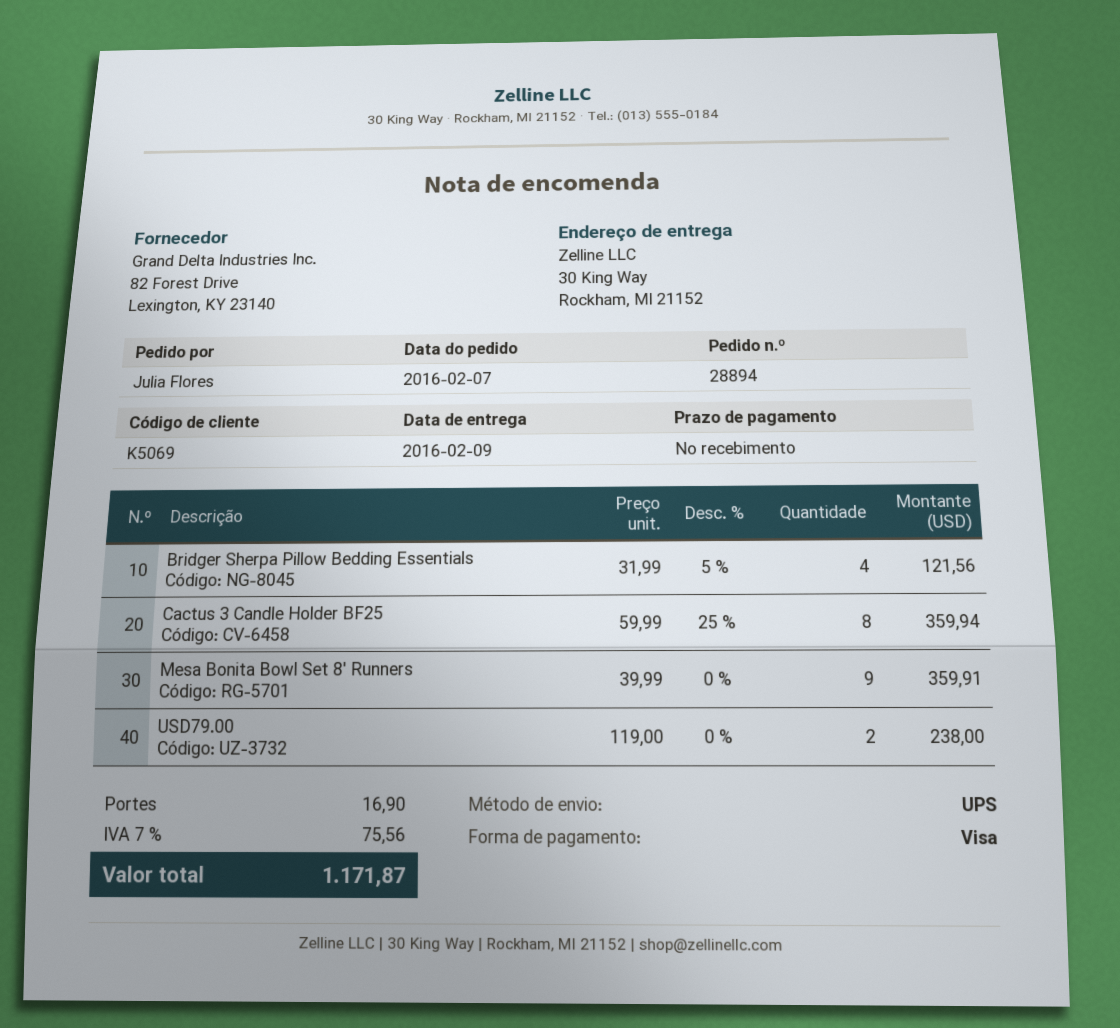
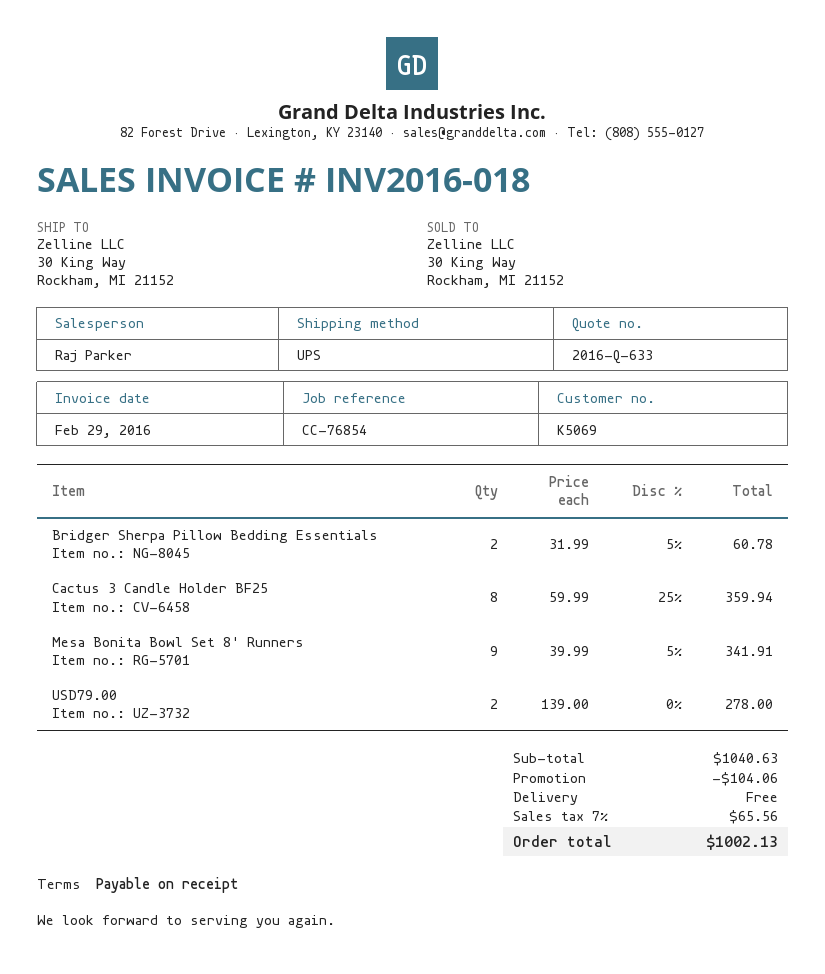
Bridger Sherpa Pillow Bedding Essentials: 4 x 31.99 - 5% = 121.56 -> 2 x 31.99 - 5% = 60.78
Mesa Bonita Bowl Set 8' Runners: 9 x 39.99 = 359.91 -> 9 x 39.99 - 5% = 341.91
USD79.00: 2 x 119.00 = 238.00 -> 2 x 139.00 = 278.00
discount: none -> 104.06
shipping: 16.90 -> 0.00
tax: 7% = 75.56 -> 7% = 65.56
total: 1171.87 -> 1002.13

